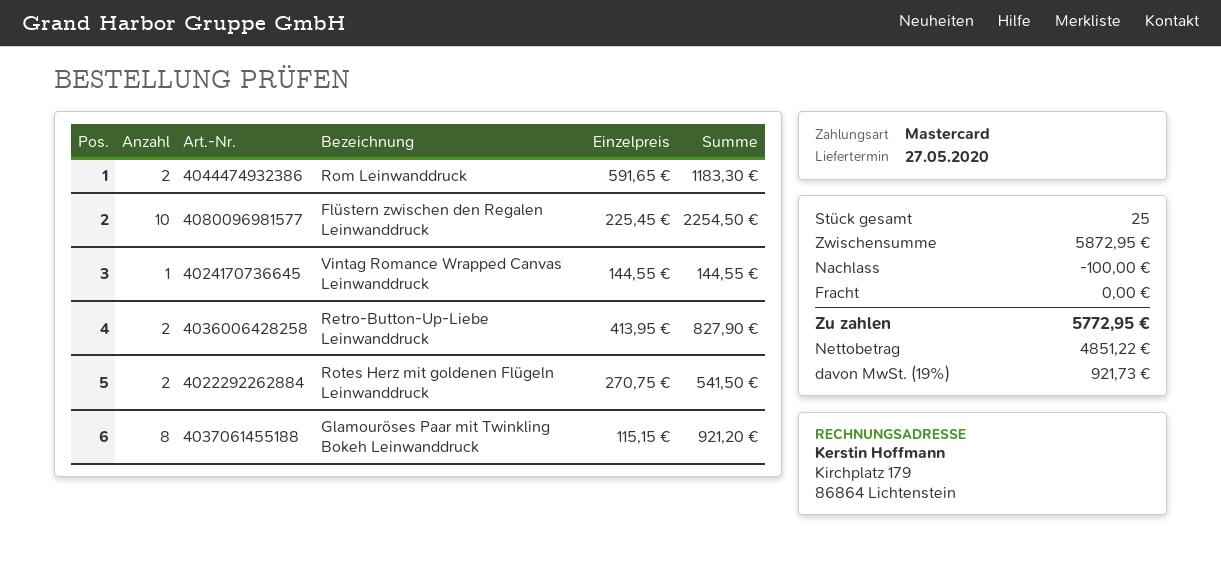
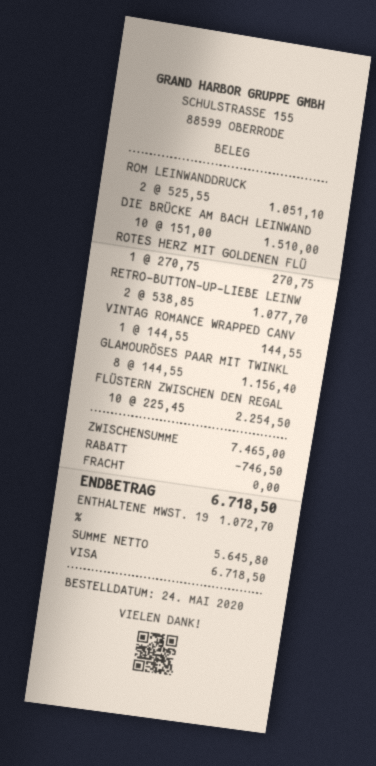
payment method: Mastercard -> Visa
Rom Leinwanddruck: 2 x 591.65 = 1183.30 -> 2 x 525.55 = 1051.10
Retro-Button-Up-Liebe Leinwanddruck: 2 x 413.95 = 827.90 -> 2 x 538.85 = 1077.70
Rotes Herz mit goldenen Flügeln Leinwanddruck: 2 x 270.75 = 541.50 -> 1 x 270.75 = 270.75
Glamouröses Paar mit Twinkling Bokeh Leinwanddruck: 8 x 115.15 = 921.20 -> 8 x 144.55 = 1156.40
DIE BRÜCKE AM BACH LEINWAND: none -> 10 x 151.00 = 1510.00
subtotal: 5872.95 -> 7465.00
discount: 100.00 -> 746.50
net: 4851.22 -> 5645.80
tax: 19% = 921.73 -> 19% = 1072.70
total: 5772.95 -> 6718.50

